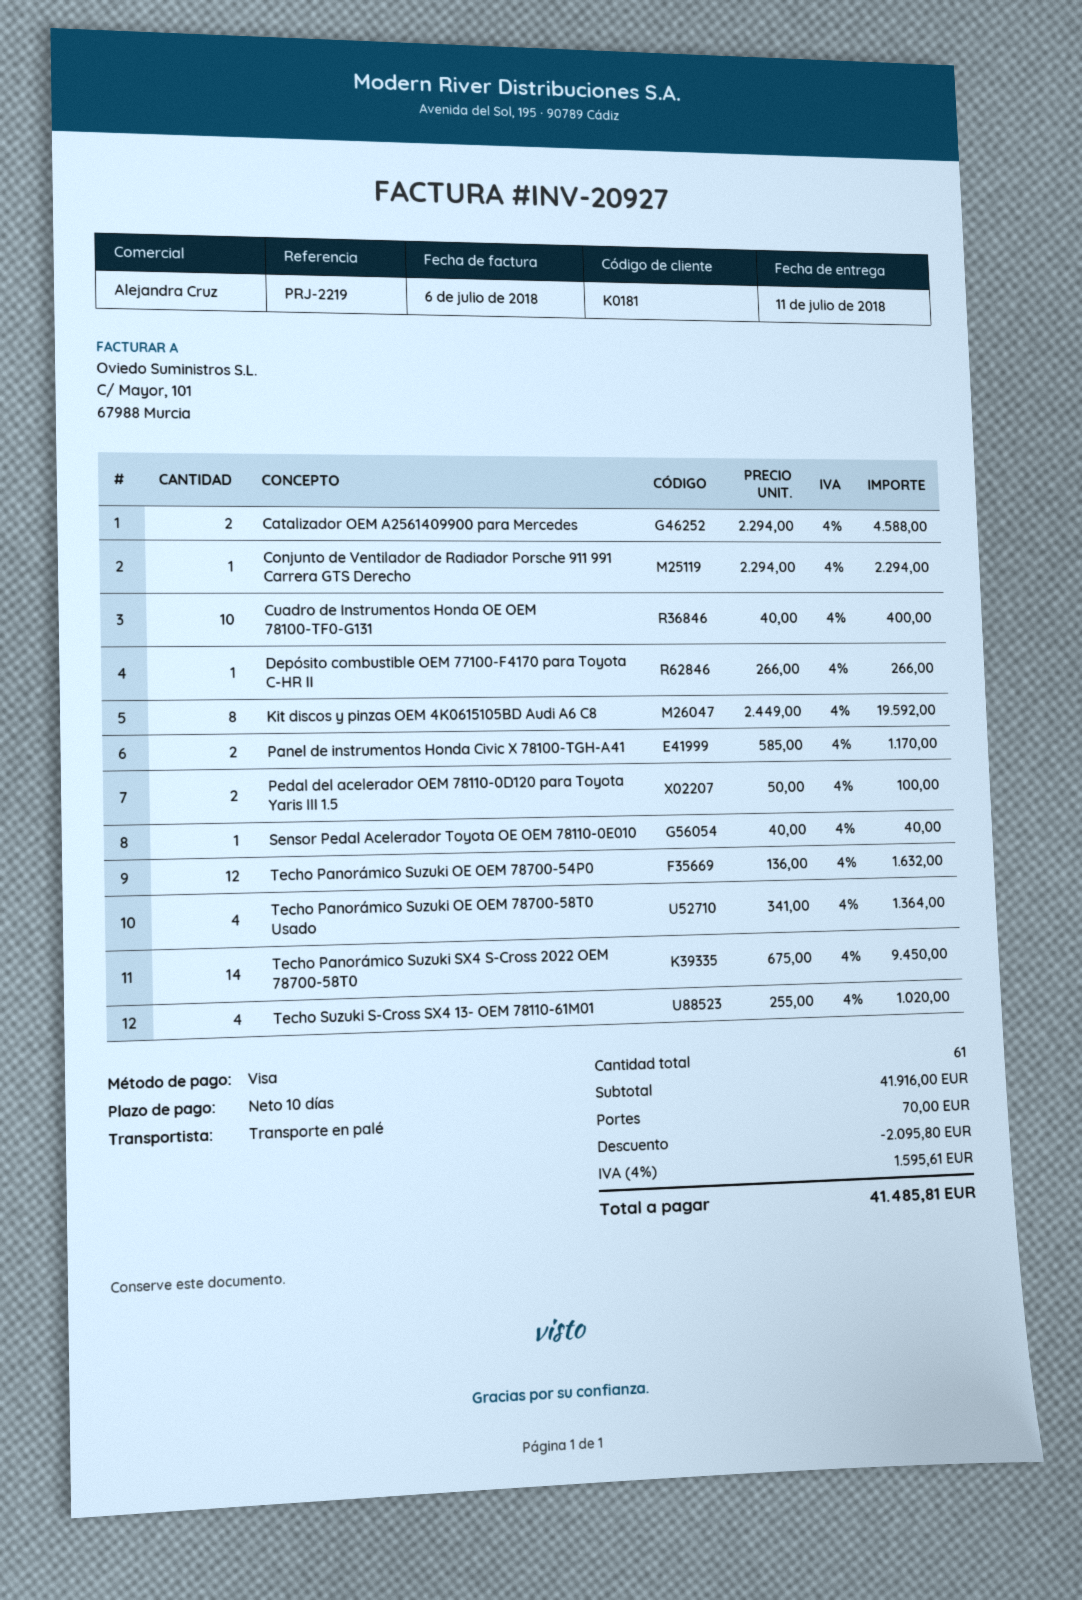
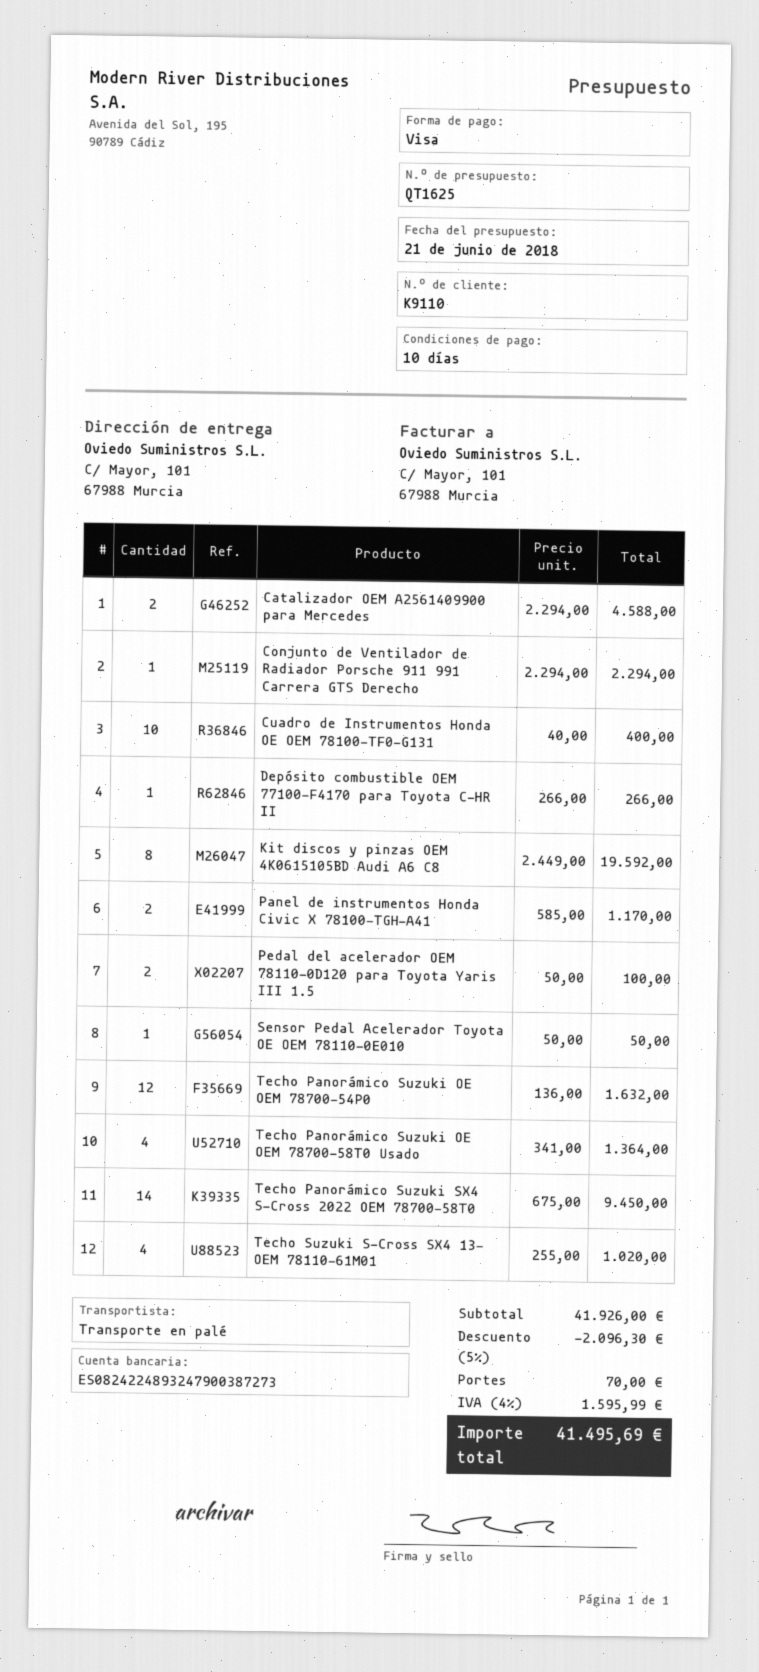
customer number: K0181 -> K9110
Sensor Pedal Acelerador Toyota OE OEM 78110-0E010: 1 x 40.00 = 40.00 -> 1 x 50.00 = 50.00
subtotal: 41916.00 -> 41926.00
discount: 2095.80 -> 2096.30
tax: 4% = 1595.61 -> 4% = 1595.99
total: 41485.81 -> 41495.69

